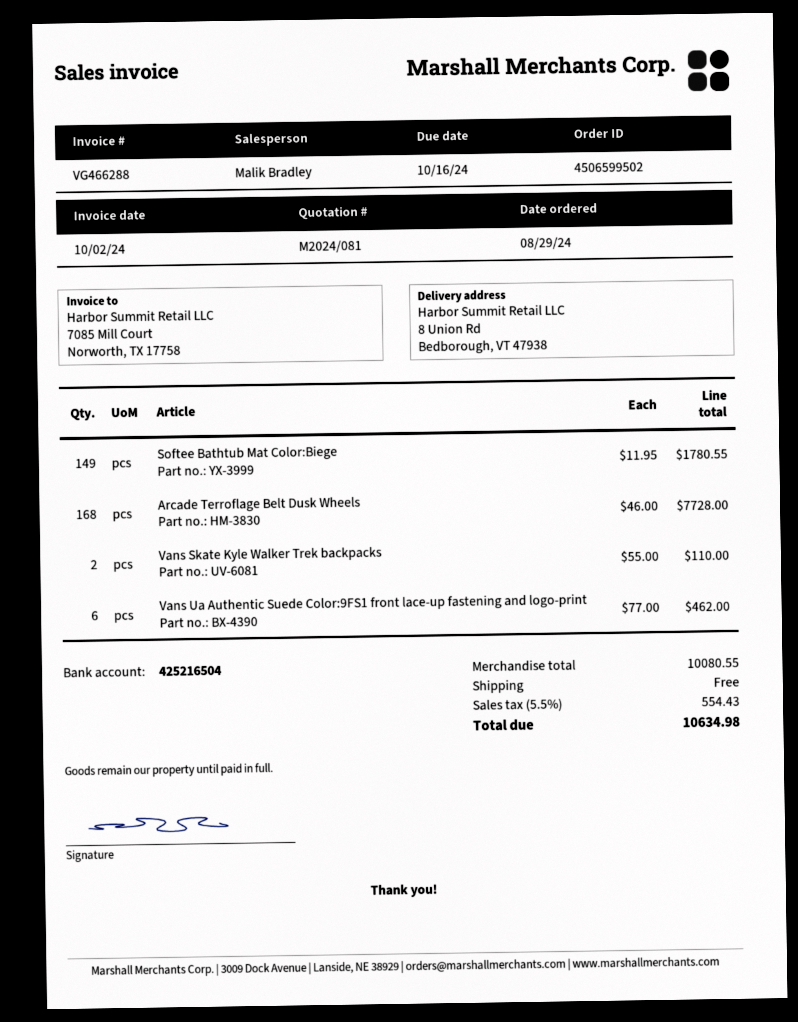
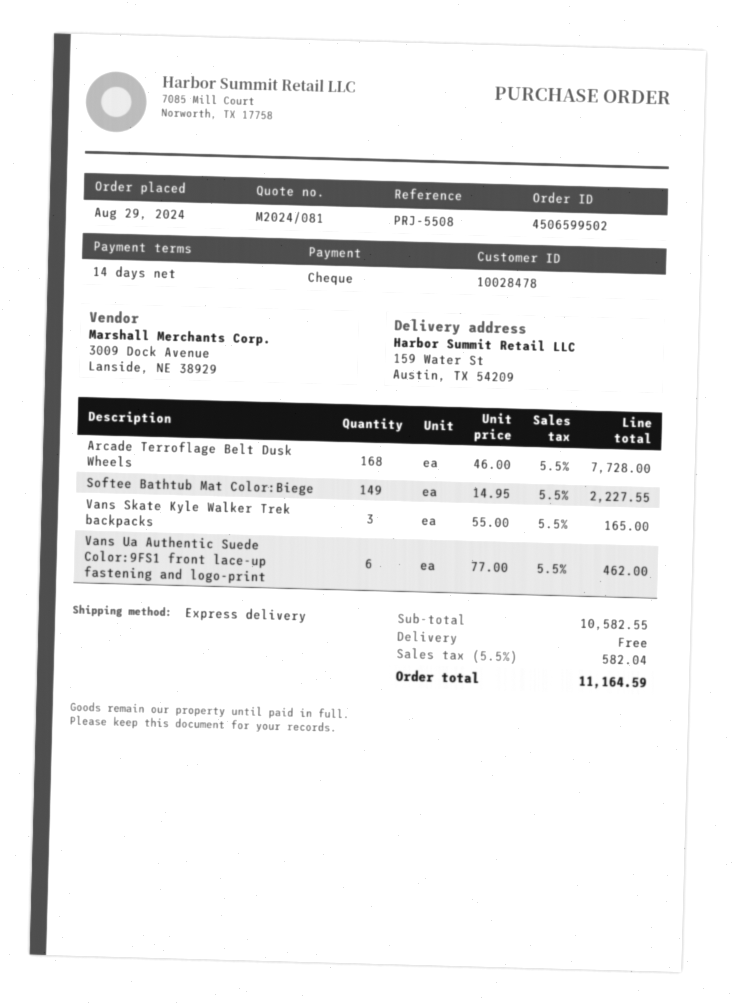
ship to: 8 Union Rd, Bedborough, VT 47938 -> 159 Water St, Austin, TX 54209
Softee Bathtub Mat Color:Biege: 149 x 11.95 = 1780.55 -> 149 x 14.95 = 2227.55
Vans Skate Kyle Walker Trek backpacks: 2 x 55.00 = 110.00 -> 3 x 55.00 = 165.00
subtotal: 10080.55 -> 10582.55
tax: 5.5% = 554.43 -> 5.5% = 582.04
total: 10634.98 -> 11164.59

